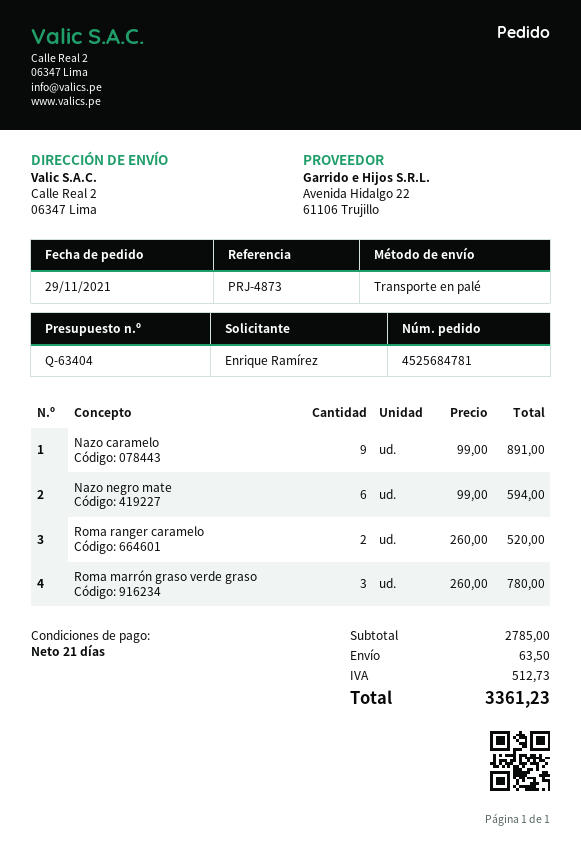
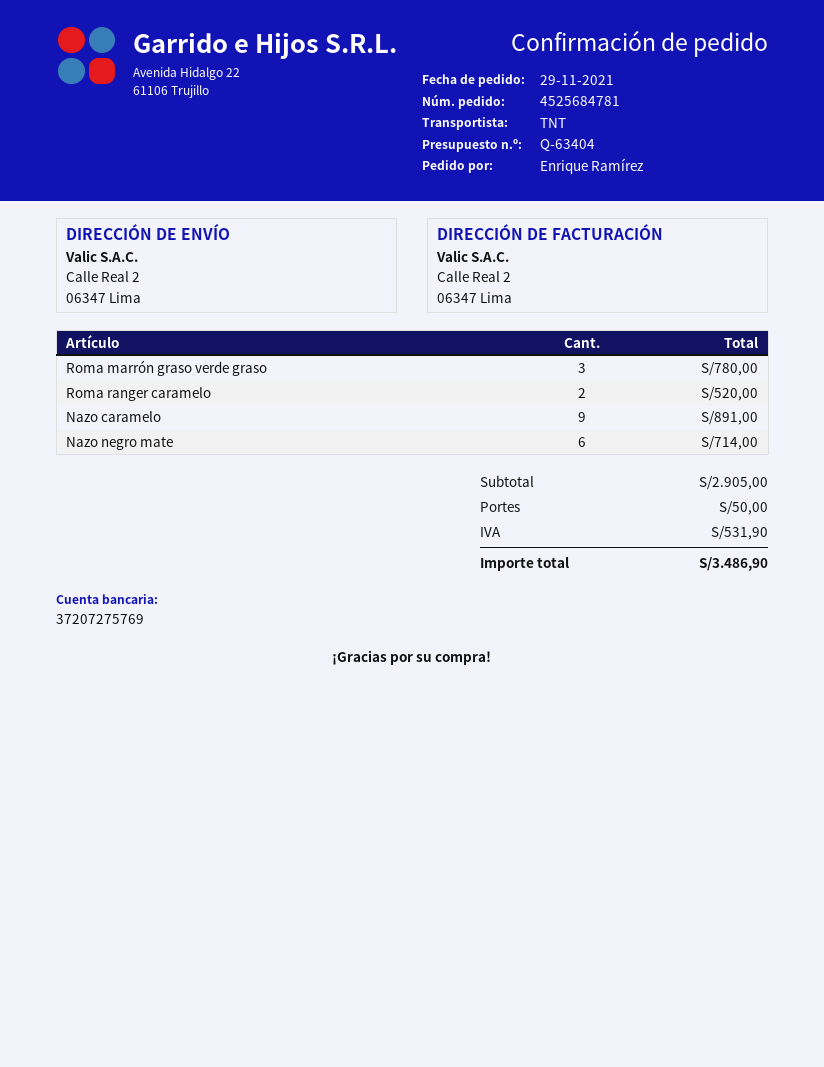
shipping method: pallet freight -> TNT
Nazo negro mate: 6 for 594.00 -> 6 for 714.00
subtotal: 2785.00 -> 2905.00
shipping: 63.50 -> 50.00
tax: 512.73 -> 531.90
total: 3361.23 -> 3486.90

